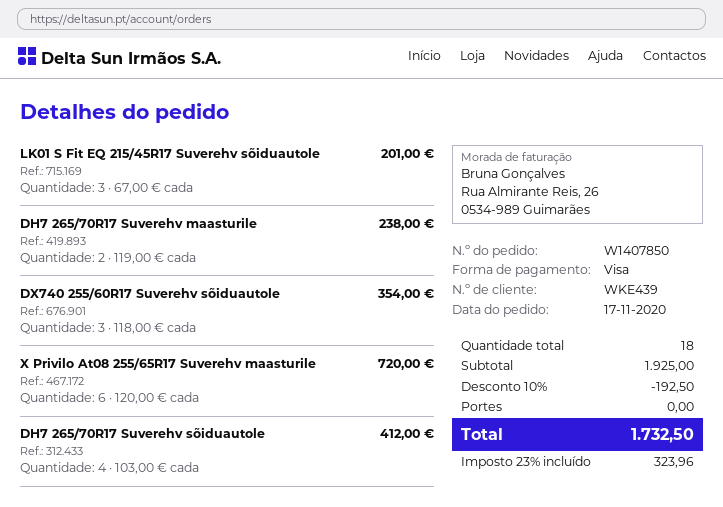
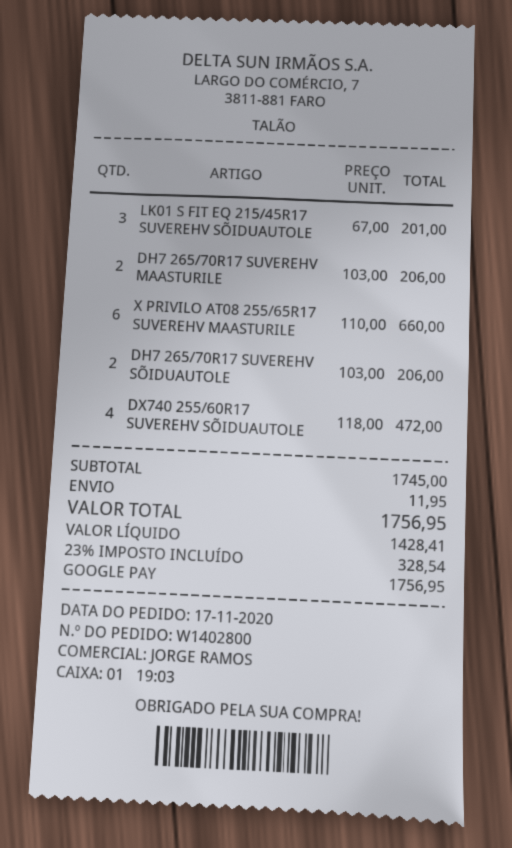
order number: W1407850 -> W1402800
payment method: Visa -> Google Pay
DH7 265/70R17 Suverehv maasturile: 2 x 119.00 = 238.00 -> 2 x 103.00 = 206.00
DX740 255/60R17 Suverehv sõiduautole: 3 x 118.00 = 354.00 -> 4 x 118.00 = 472.00
X Privilo At08 255/65R17 Suverehv maasturile: 6 x 120.00 = 720.00 -> 6 x 110.00 = 660.00
DH7 265/70R17 Suverehv sõiduautole: 4 x 103.00 = 412.00 -> 2 x 103.00 = 206.00
subtotal: 1925.00 -> 1745.00
discount: 10% = 192.50 -> none
shipping: 0.00 -> 11.95
tax: 23% = 323.96 -> 23% = 328.54
total: 1732.50 -> 1756.95

